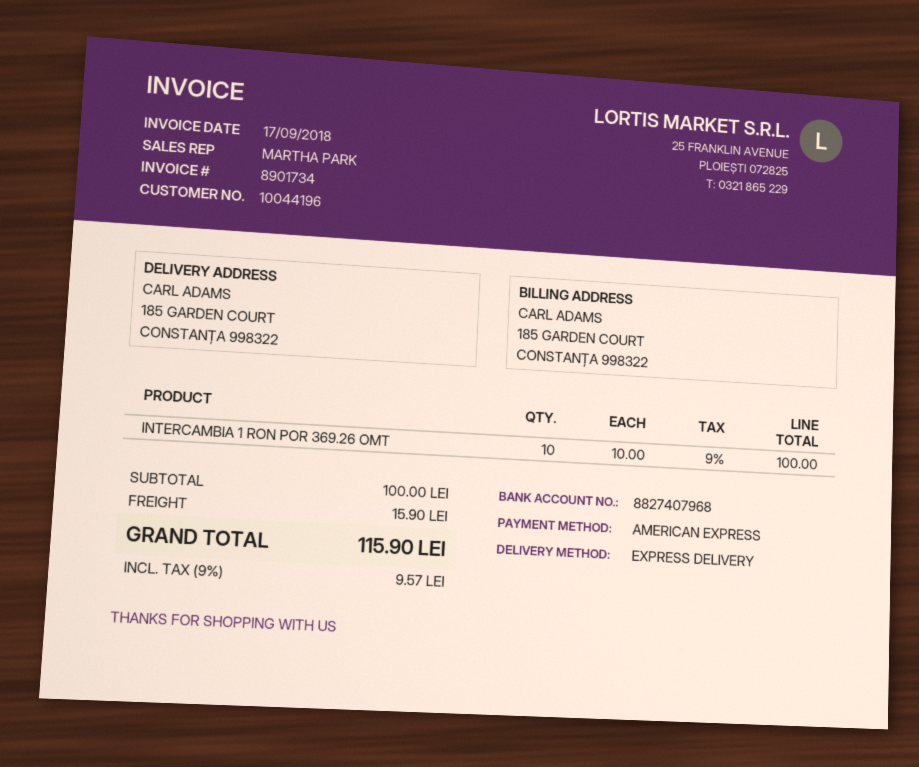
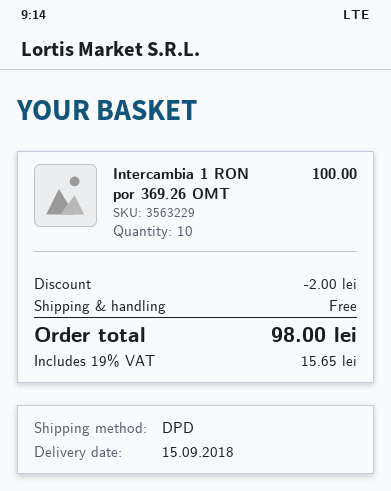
shipping method: express -> DPD
discount: none -> 2.00
shipping: 15.90 -> 0.00
tax: 9% = 9.57 -> 19% = 15.65
total: 115.90 -> 98.00

